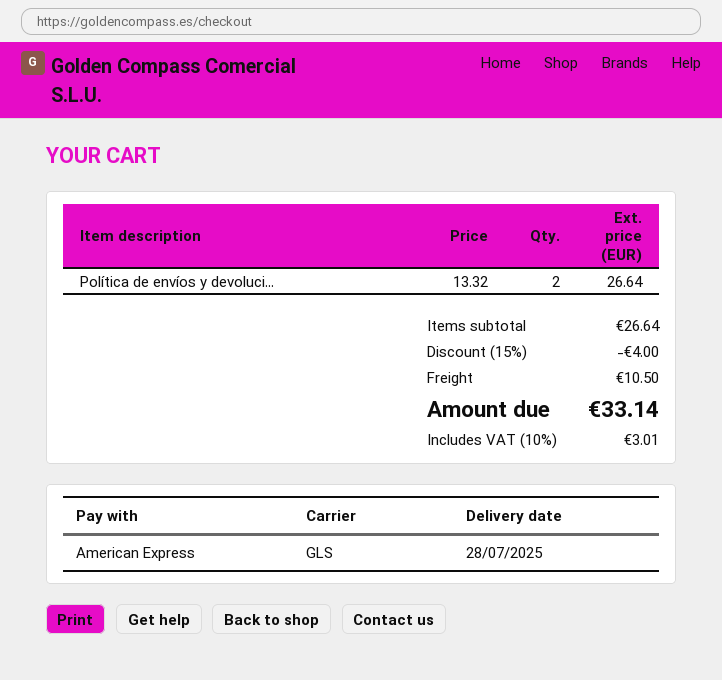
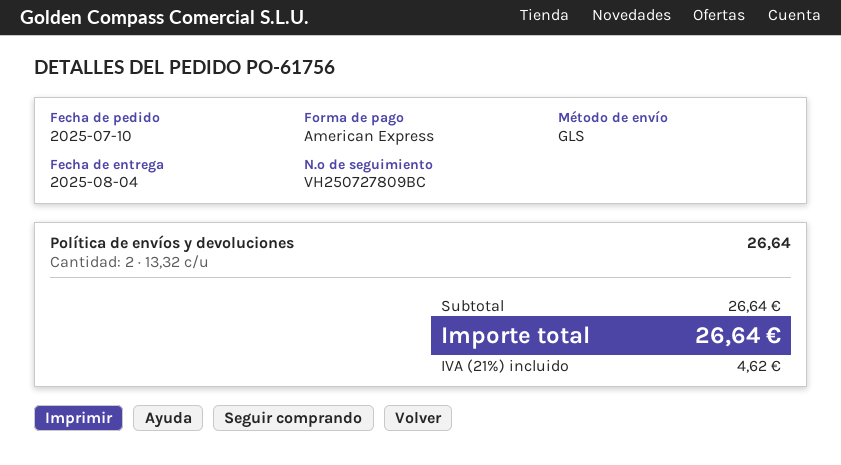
delivery date: 2025-07-28 -> 2025-08-04
discount: 15% = 4.00 -> none
shipping: 10.50 -> none
tax: 10% = 3.01 -> 21% = 4.62
total: 33.14 -> 26.64

